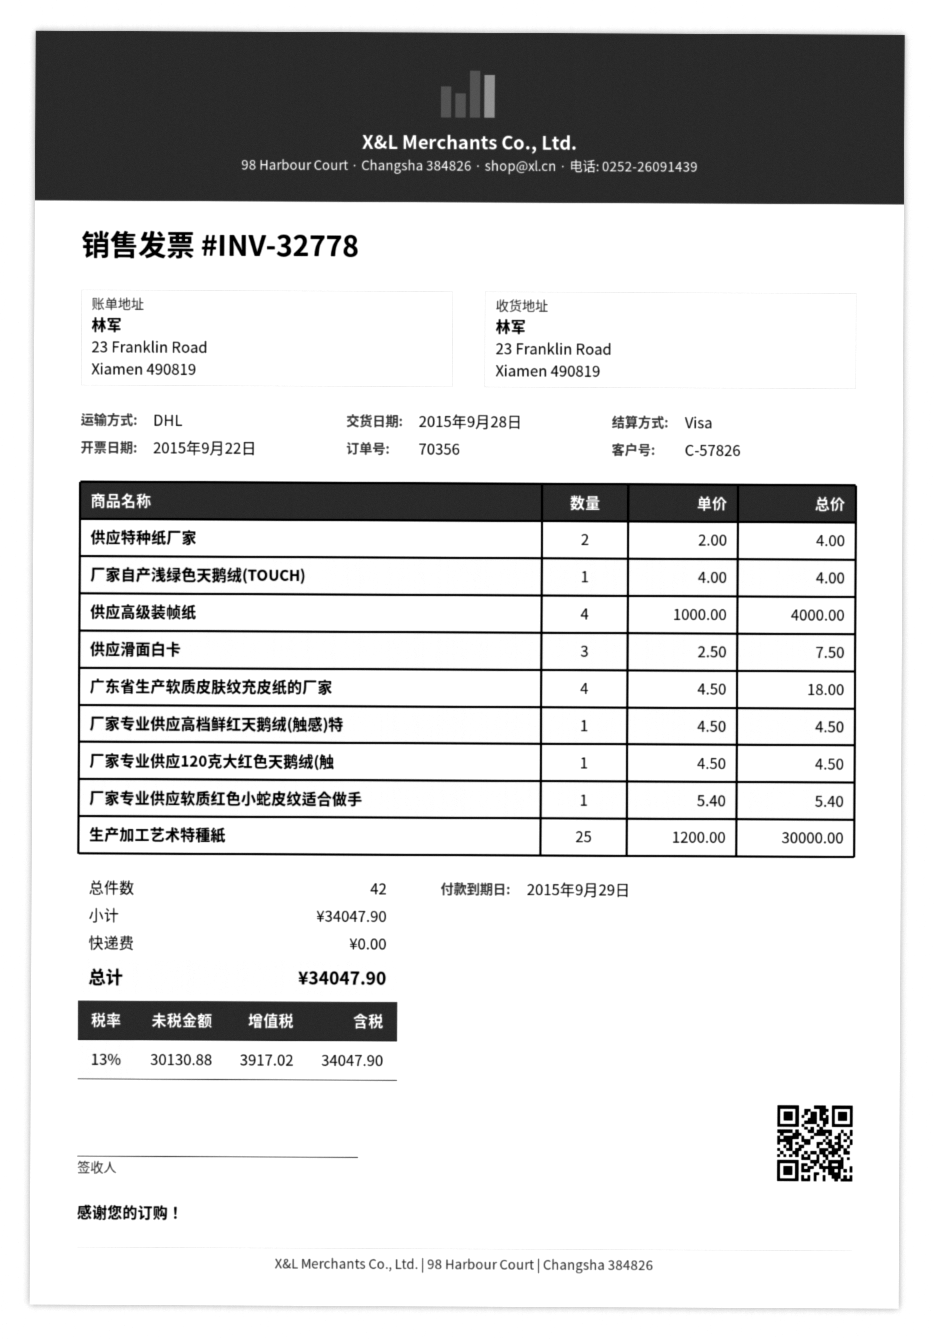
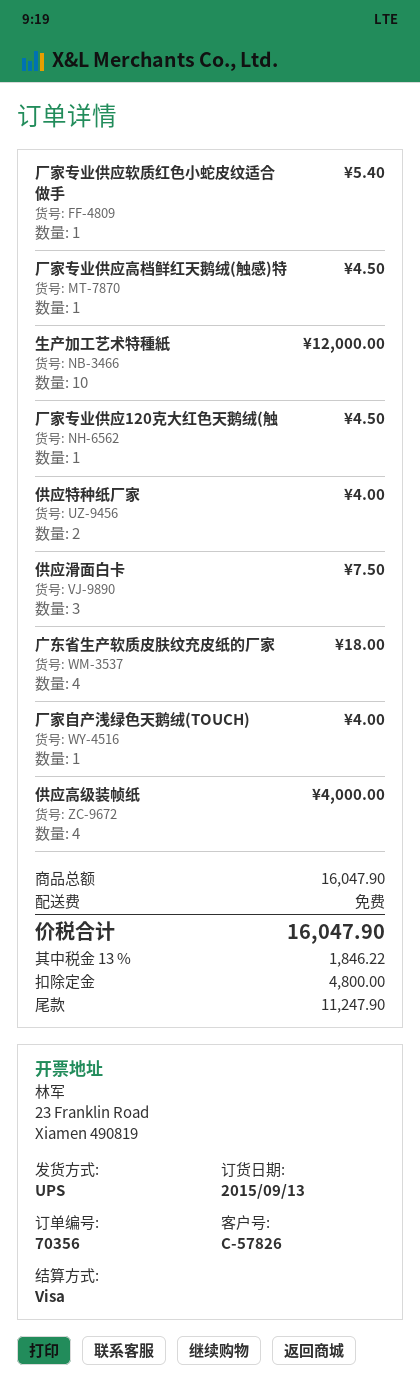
shipping method: DHL -> UPS
生产加工艺术特種紙: 25 for 30000.00 -> 10 for 12000.00
subtotal: 34047.90 -> 16047.90
tax: 13% = 3917.02 -> 13% = 1846.22
total: 34047.90 -> 16047.90

